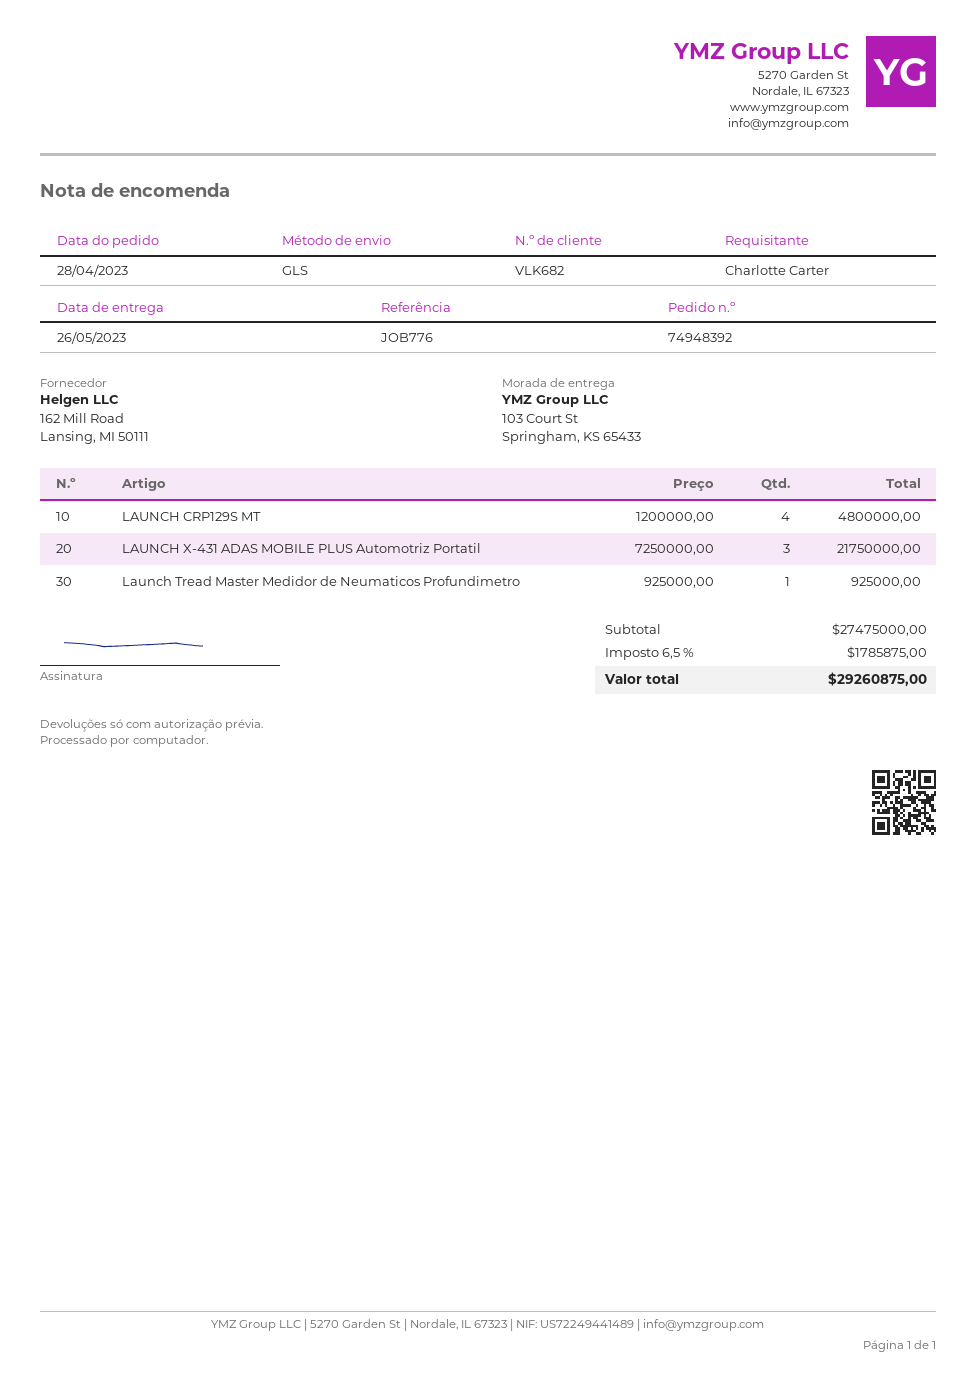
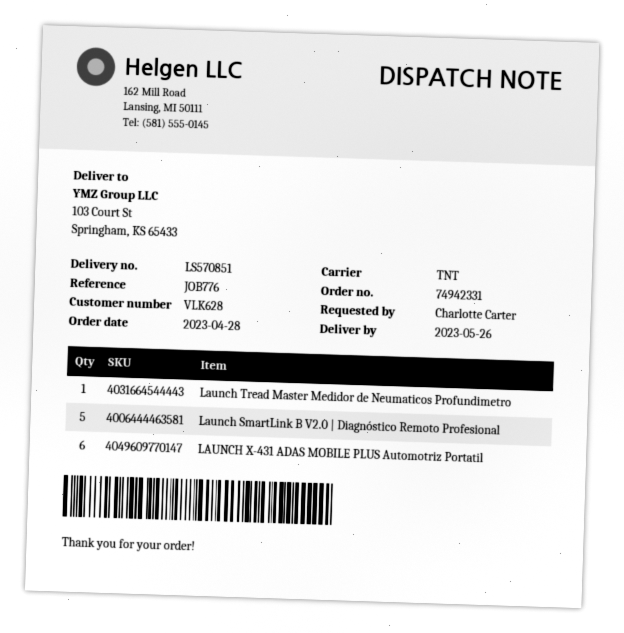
order number: 74948392 -> 74942331
customer number: VLK682 -> VLK628
shipping method: GLS -> TNT
LAUNCH CRP129S MT: 4 -> none
LAUNCH X-431 ADAS MOBILE PLUS Automotriz Portatil: 3 -> 6
Launch SmartLink B V2.0 | Diagnóstico Remoto Profesional: none -> 5

